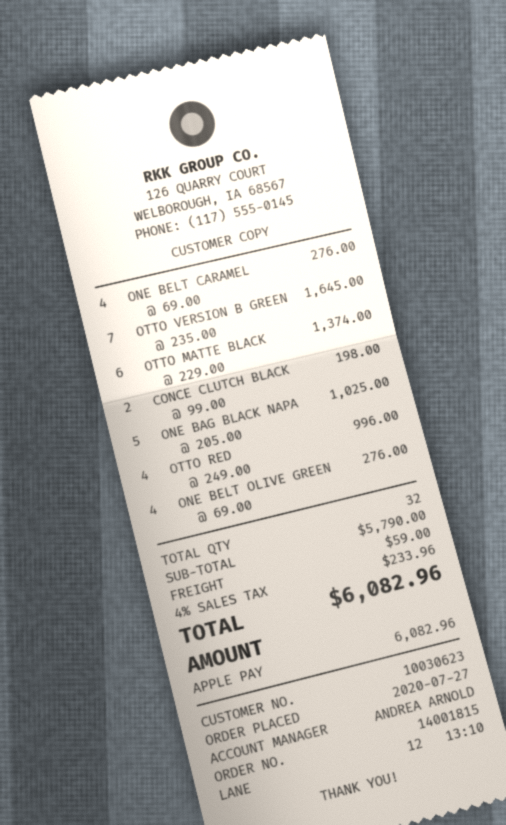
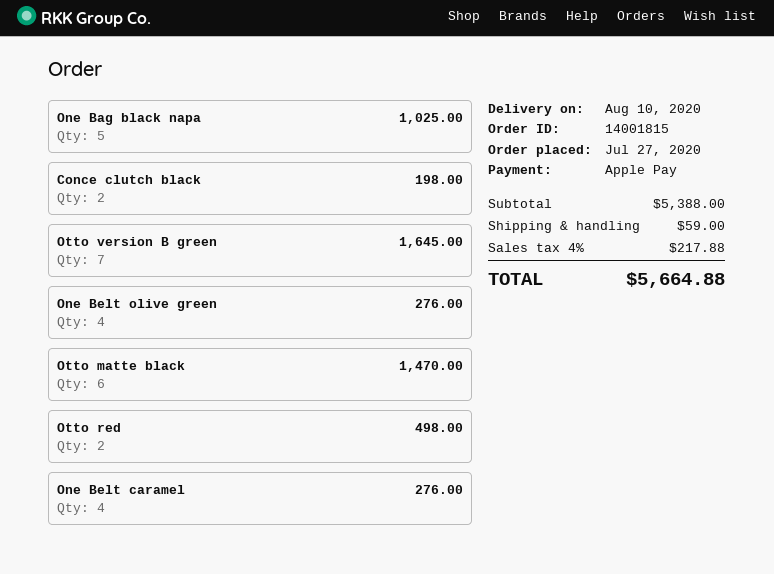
OTTO MATTE BLACK: 6 for 1374.00 -> 6 for 1470.00
OTTO RED: 4 for 996.00 -> 2 for 498.00
subtotal: 5790.00 -> 5388.00
tax: 4% = 233.96 -> 4% = 217.88
total: 6082.96 -> 5664.88

